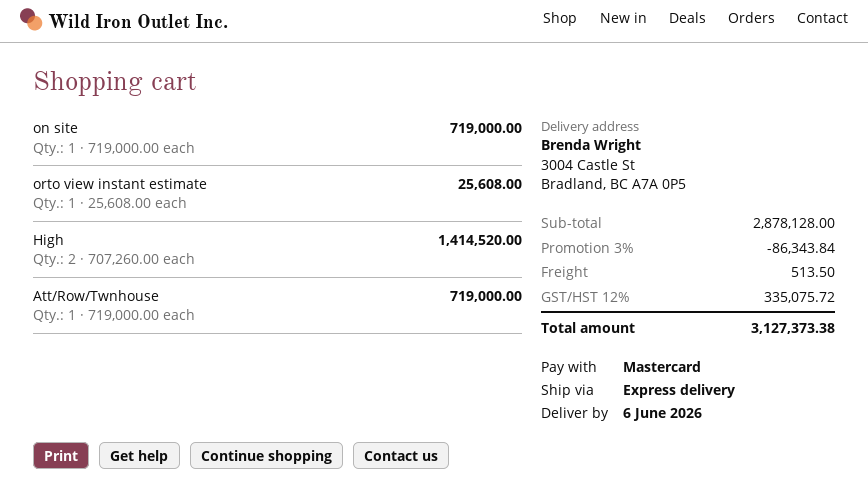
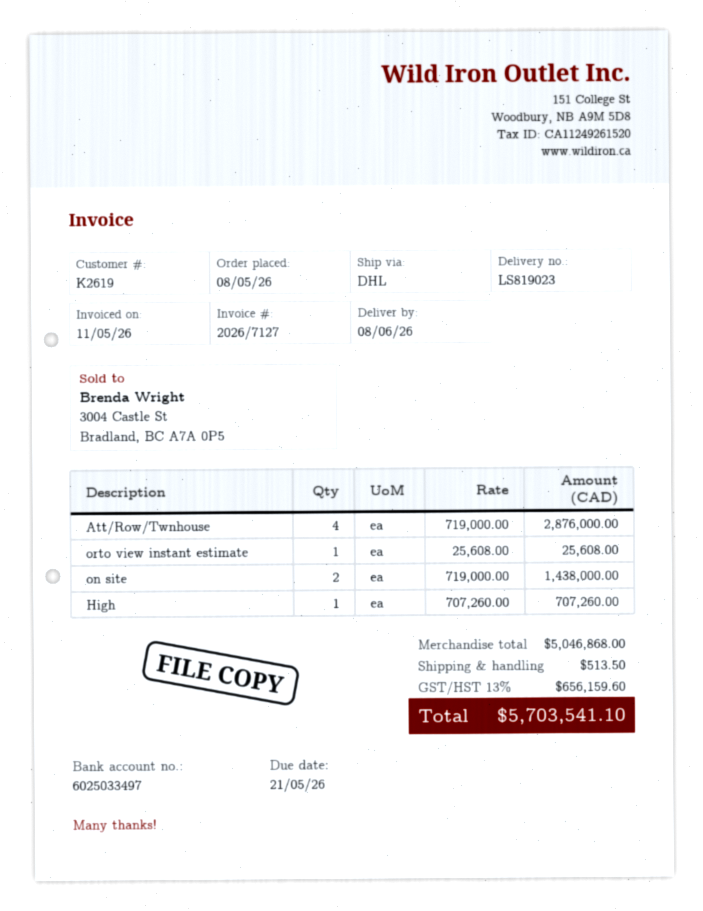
delivery date: 2026-06-06 -> 2026-06-08
shipping method: express -> DHL
on site: 1 x 719000.00 = 719000.00 -> 2 x 719000.00 = 1438000.00
High: 2 x 707260.00 = 1414520.00 -> 1 x 707260.00 = 707260.00
Att/Row/Twnhouse: 1 x 719000.00 = 719000.00 -> 4 x 719000.00 = 2876000.00
subtotal: 2878128.00 -> 5046868.00
discount: 3% = 86343.84 -> none
tax: 12% = 335075.72 -> 13% = 656159.60
total: 3127373.38 -> 5703541.10

